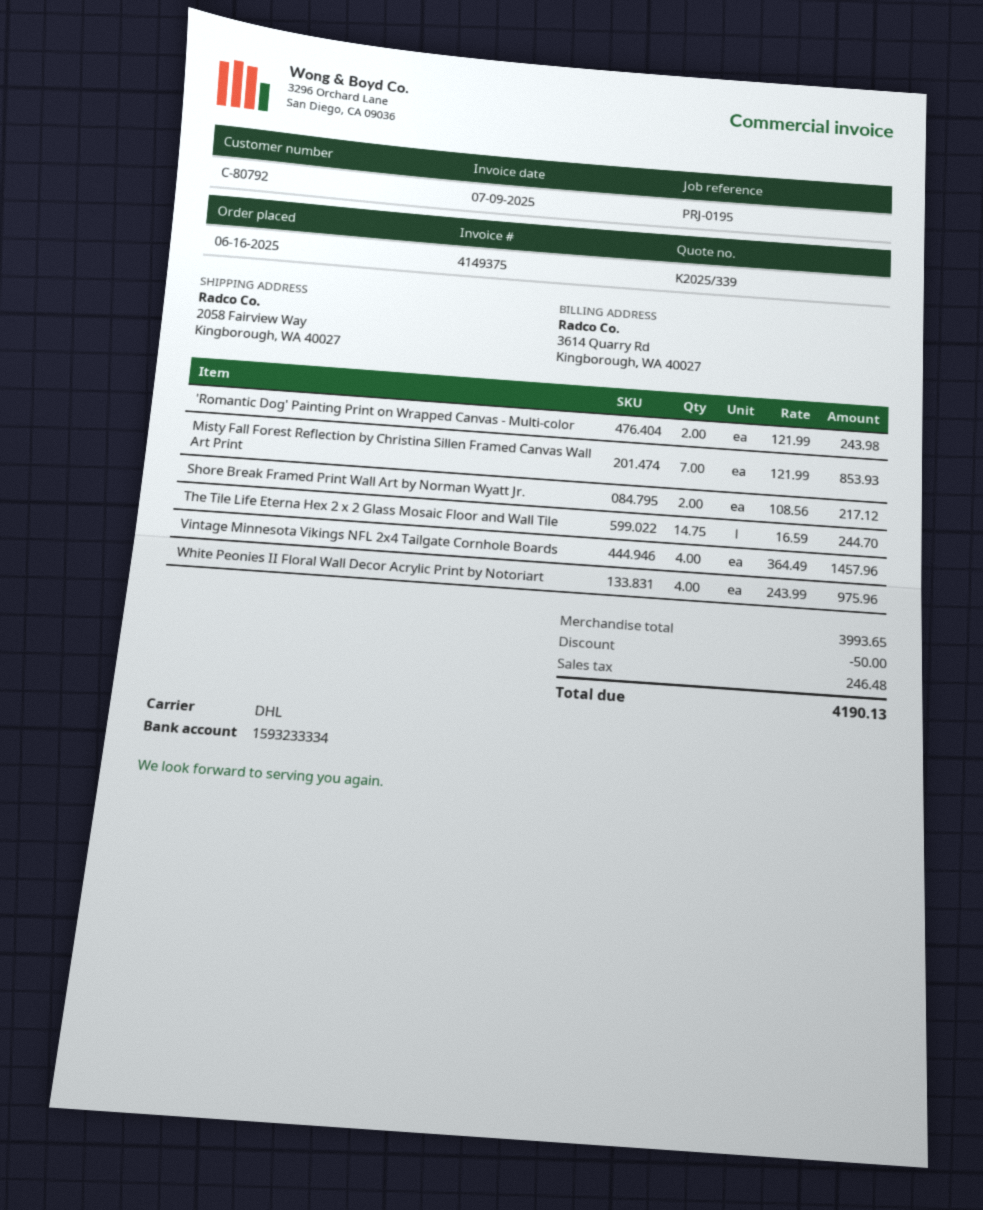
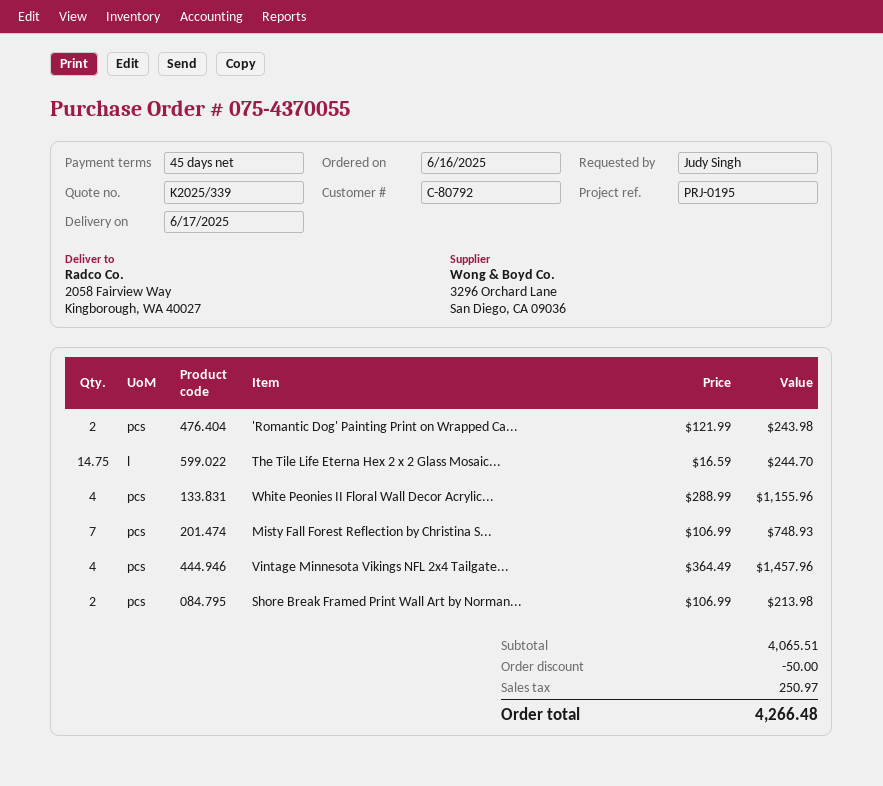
Misty Fall Forest Reflection by Christina Sillen Framed Canvas Wall Art Print: 7 x 121.99 = 853.93 -> 7 x 106.99 = 748.93
Shore Break Framed Print Wall Art by Norman Wyatt Jr.: 2 x 108.56 = 217.12 -> 2 x 106.99 = 213.98
White Peonies II Floral Wall Decor Acrylic Print by Notoriart: 4 x 243.99 = 975.96 -> 4 x 288.99 = 1155.96
subtotal: 3993.65 -> 4065.51
tax: 246.48 -> 250.97
total: 4190.13 -> 4266.48

